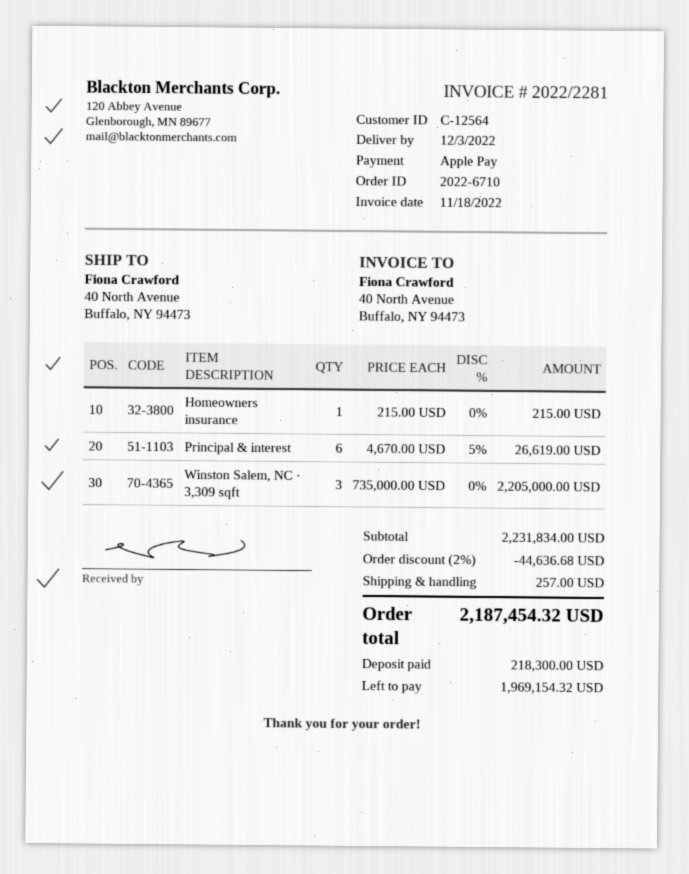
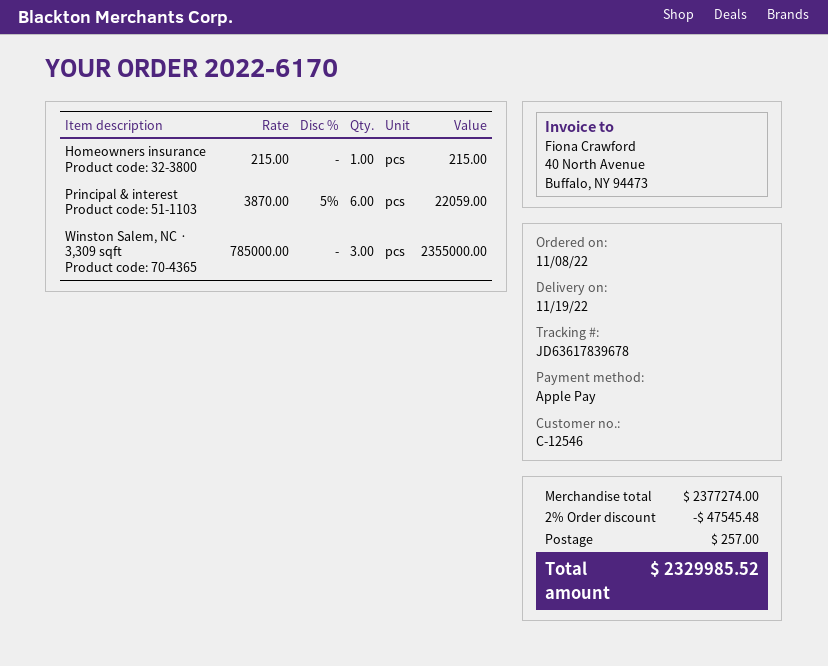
order number: 2022-6710 -> 2022-6170
delivery date: 2022-12-03 -> 2022-11-19
customer number: C-12564 -> C-12546
Principal & interest: 6 x 4670.00 - 5% = 26619.00 -> 6 x 3870.00 - 5% = 22059.00
Winston Salem, NC · 3,309 sqft: 3 x 735000.00 = 2205000.00 -> 3 x 785000.00 = 2355000.00
subtotal: 2231834.00 -> 2377274.00
discount: 2% = 44636.68 -> 2% = 47545.48
total: 2187454.32 -> 2329985.52

